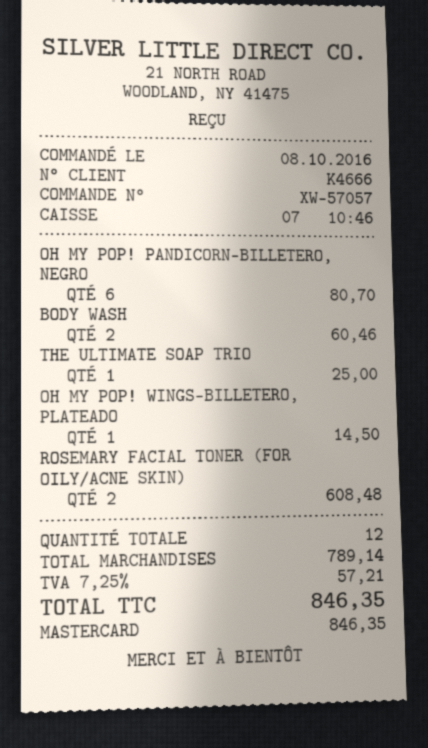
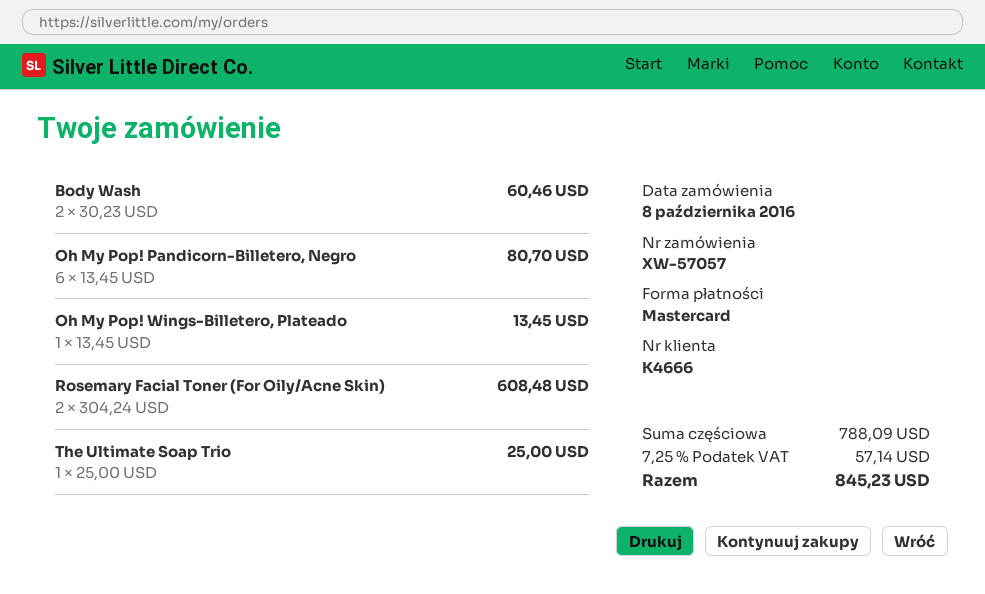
OH MY POP! WINGS-BILLETERO, PLATEADO: 1 for 14.50 -> 1 for 13.45
subtotal: 789.14 -> 788.09
tax: 7.25% = 57.21 -> 7.25% = 57.14
total: 846.35 -> 845.23

